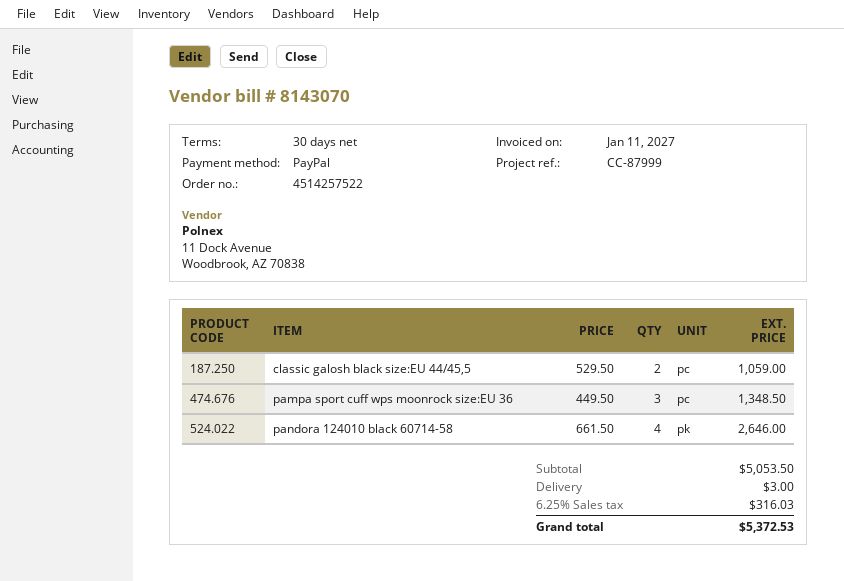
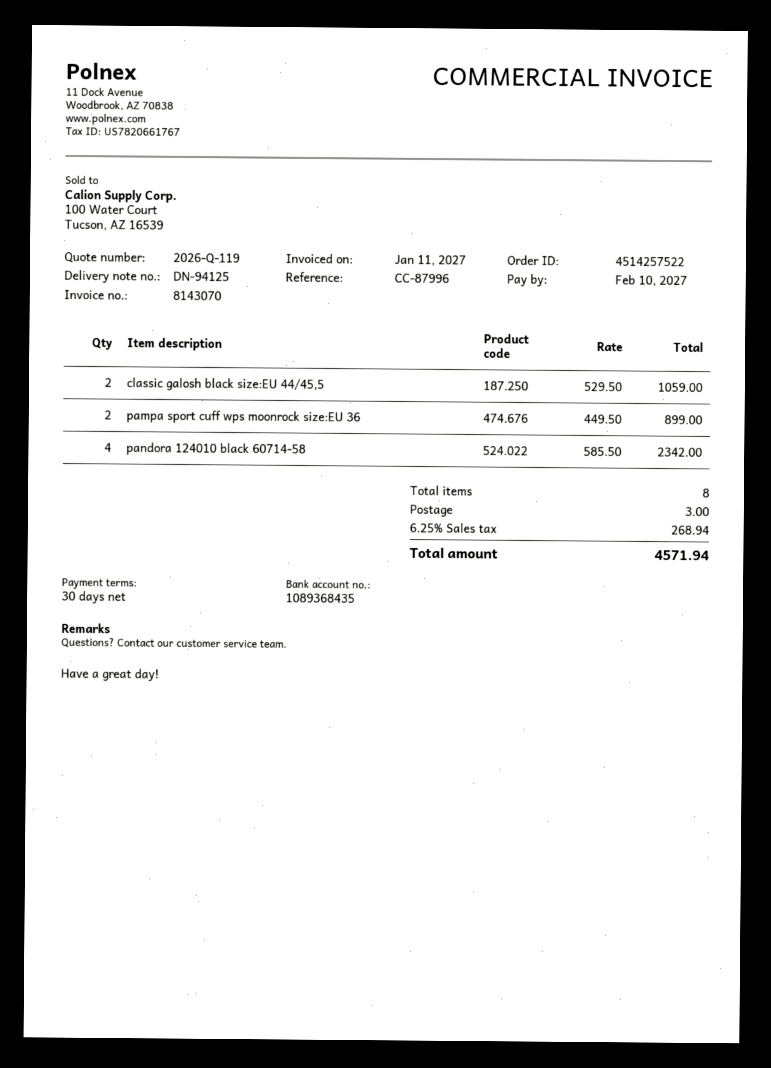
reference: CC-87999 -> CC-87996
pampa sport cuff wps moonrock size:EU 36: 3 x 449.50 = 1348.50 -> 2 x 449.50 = 899.00
pandora 124010 black 60714-58: 4 x 661.50 = 2646.00 -> 4 x 585.50 = 2342.00
tax: 6.25% = 316.03 -> 6.25% = 268.94
total: 5372.53 -> 4571.94

